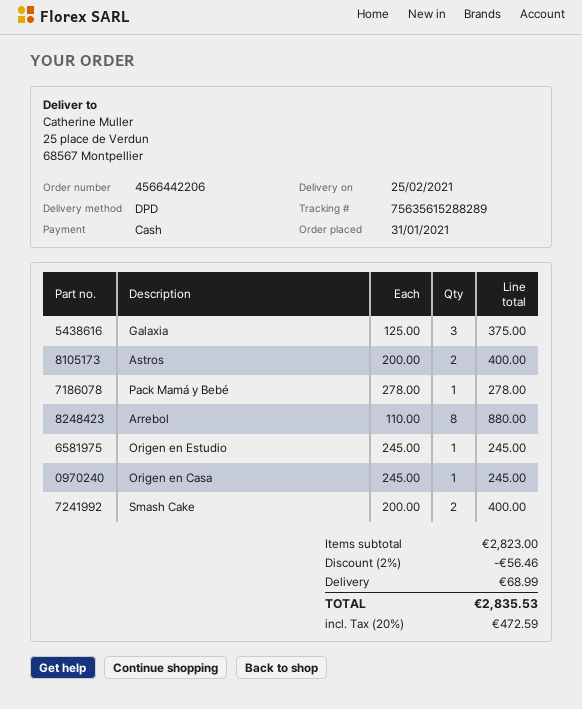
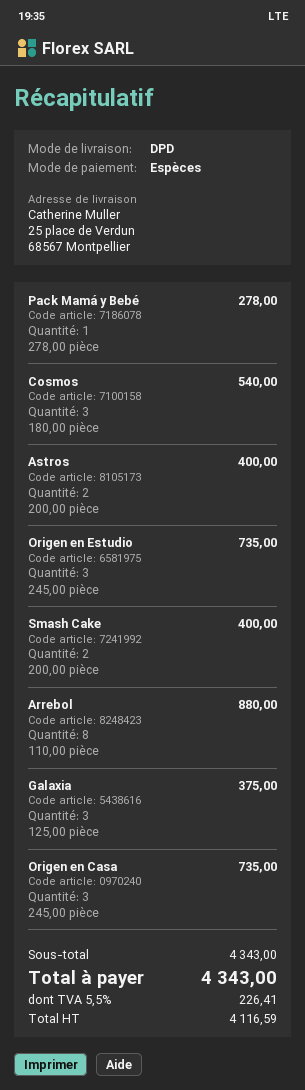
Origen en Estudio: 1 x 245.00 = 245.00 -> 3 x 245.00 = 735.00
Origen en Casa: 1 x 245.00 = 245.00 -> 3 x 245.00 = 735.00
Cosmos: none -> 3 x 180.00 = 540.00
subtotal: 2823.00 -> 4343.00
discount: 2% = 56.46 -> none
shipping: 68.99 -> none
tax: 20% = 472.59 -> 5.5% = 226.41
total: 2835.53 -> 4343.00

